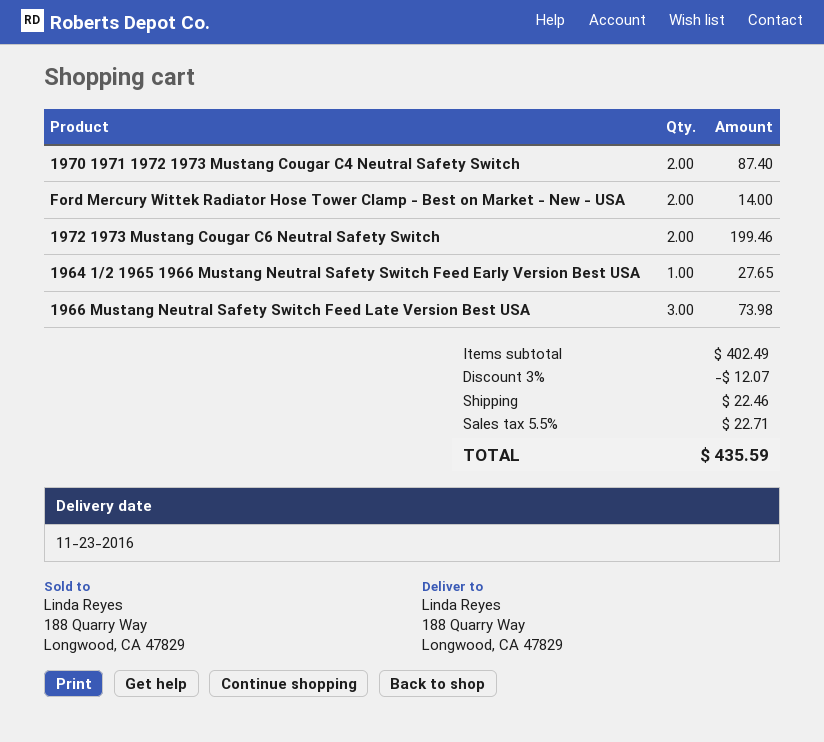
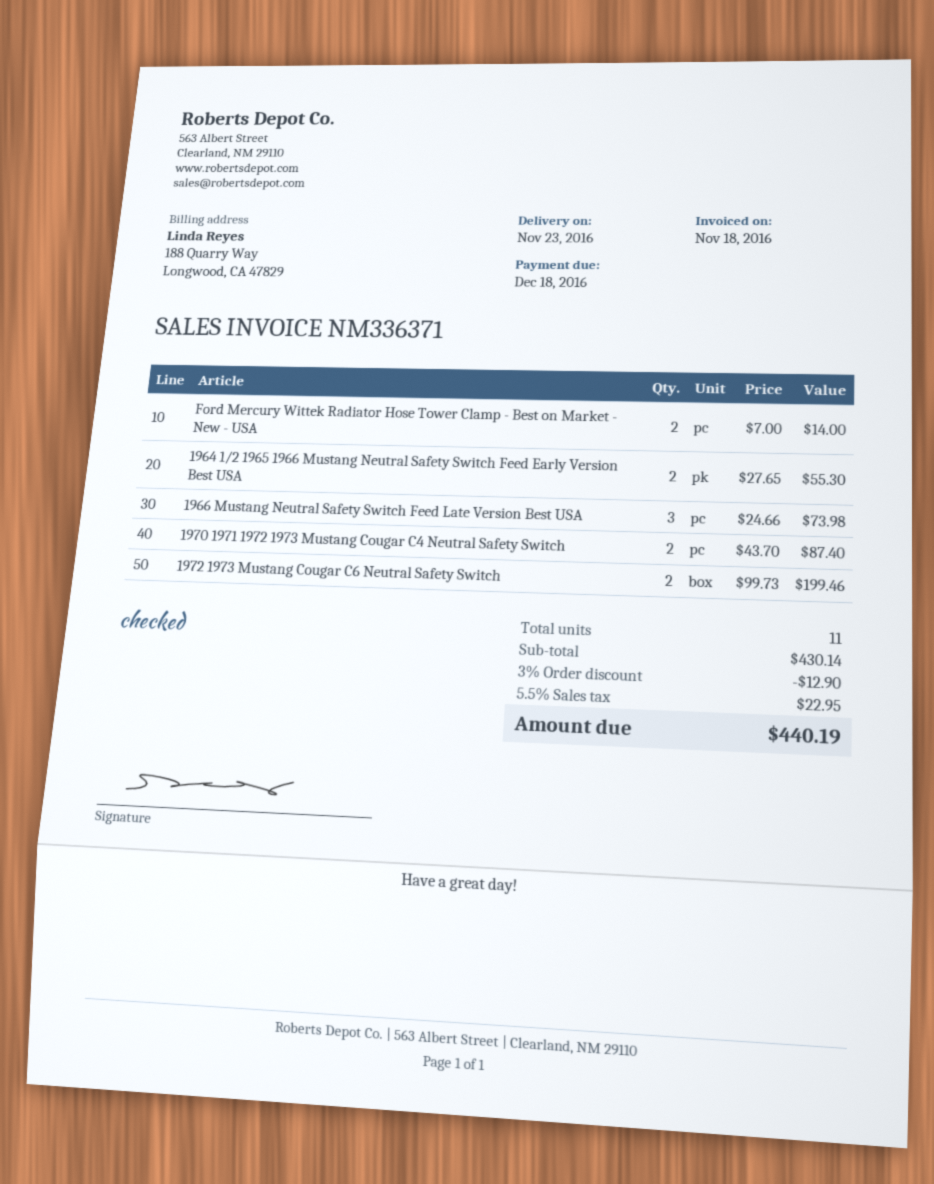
1964 1/2 1965 1966 Mustang Neutral Safety Switch Feed Early Version Best USA: 1 for 27.65 -> 2 for 55.30
subtotal: 402.49 -> 430.14
discount: 3% = 12.07 -> 3% = 12.90
shipping: 22.46 -> none
tax: 5.5% = 22.71 -> 5.5% = 22.95
total: 435.59 -> 440.19

